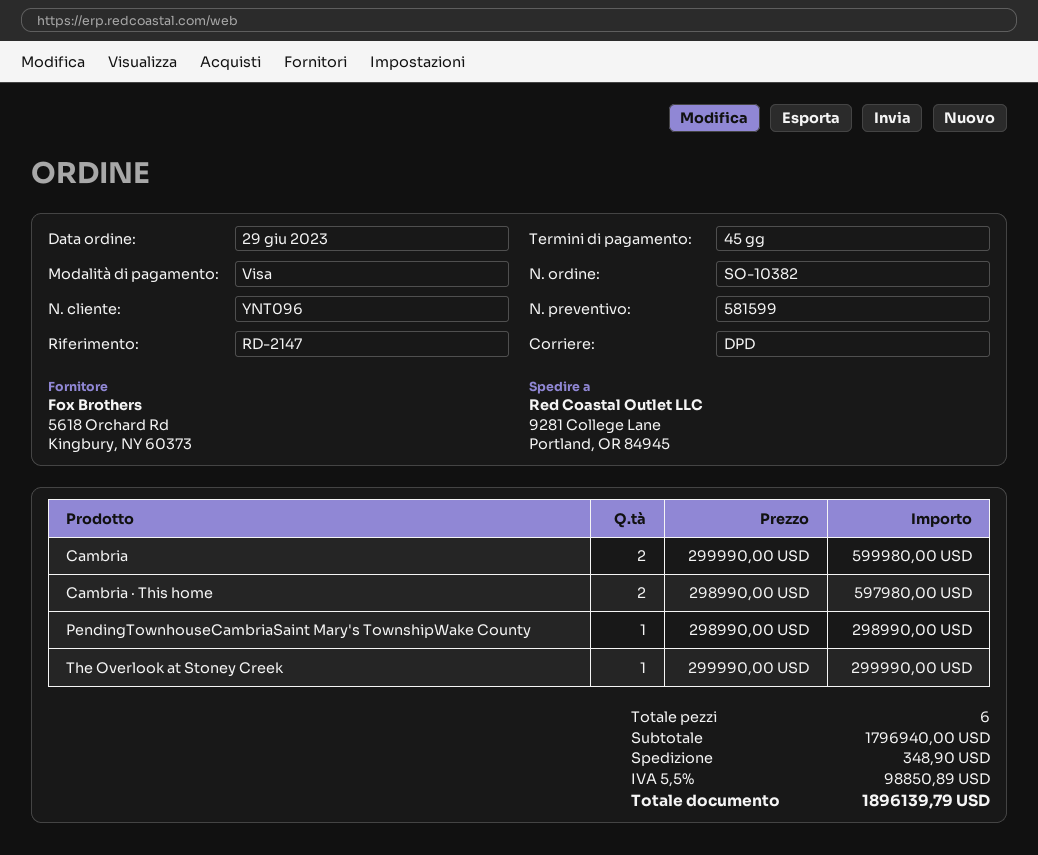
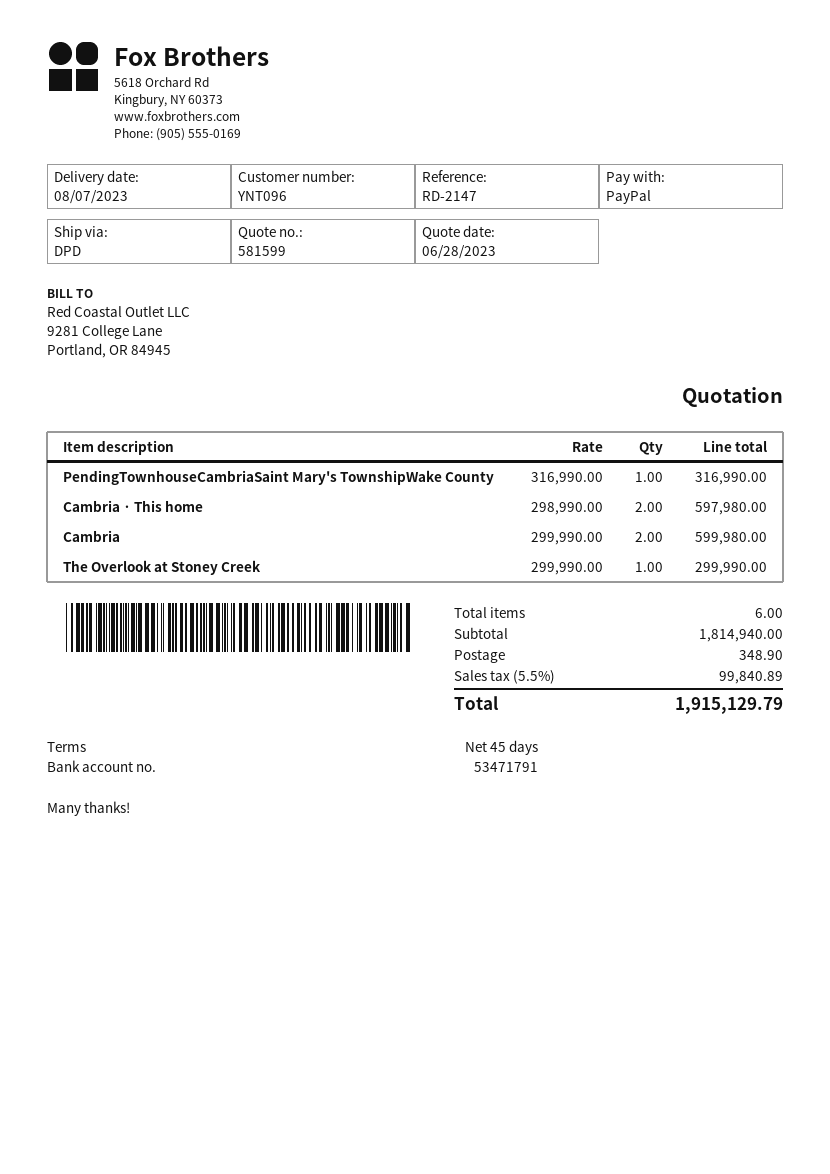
payment method: Visa -> PayPal
PendingTownhouseCambriaSaint Mary's TownshipWake County: 1 x 298990.00 = 298990.00 -> 1 x 316990.00 = 316990.00
subtotal: 1796940.00 -> 1814940.00
tax: 5.5% = 98850.89 -> 5.5% = 99840.89
total: 1896139.79 -> 1915129.79

